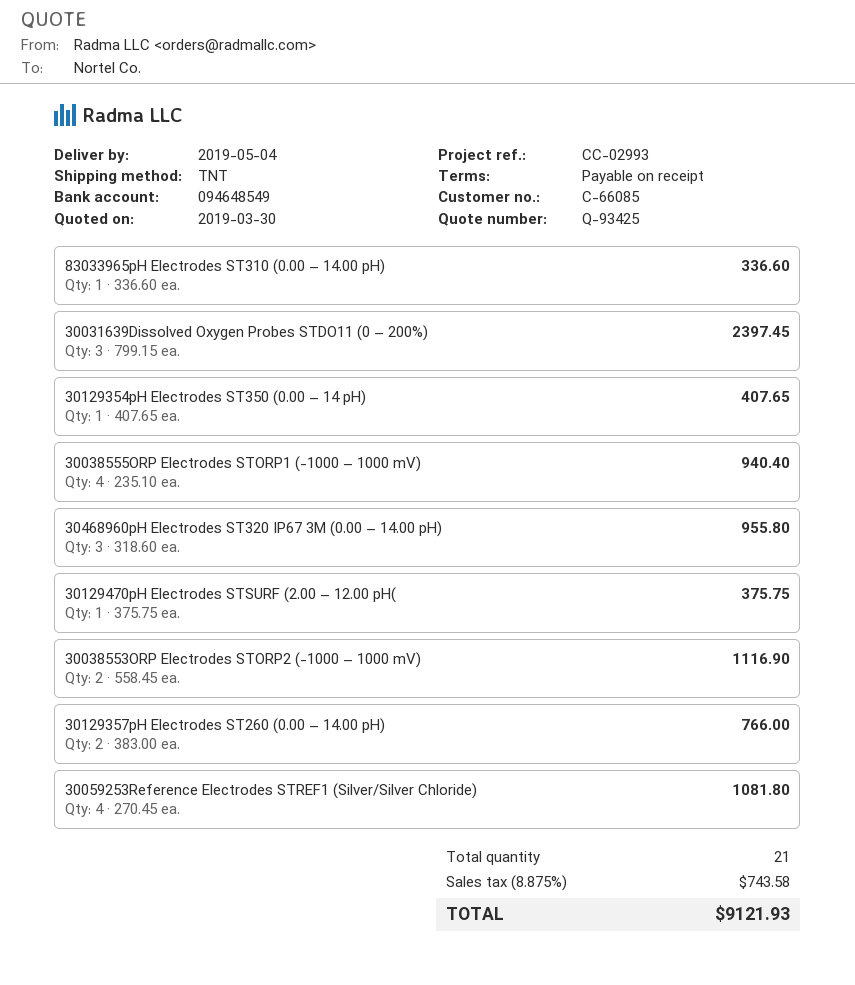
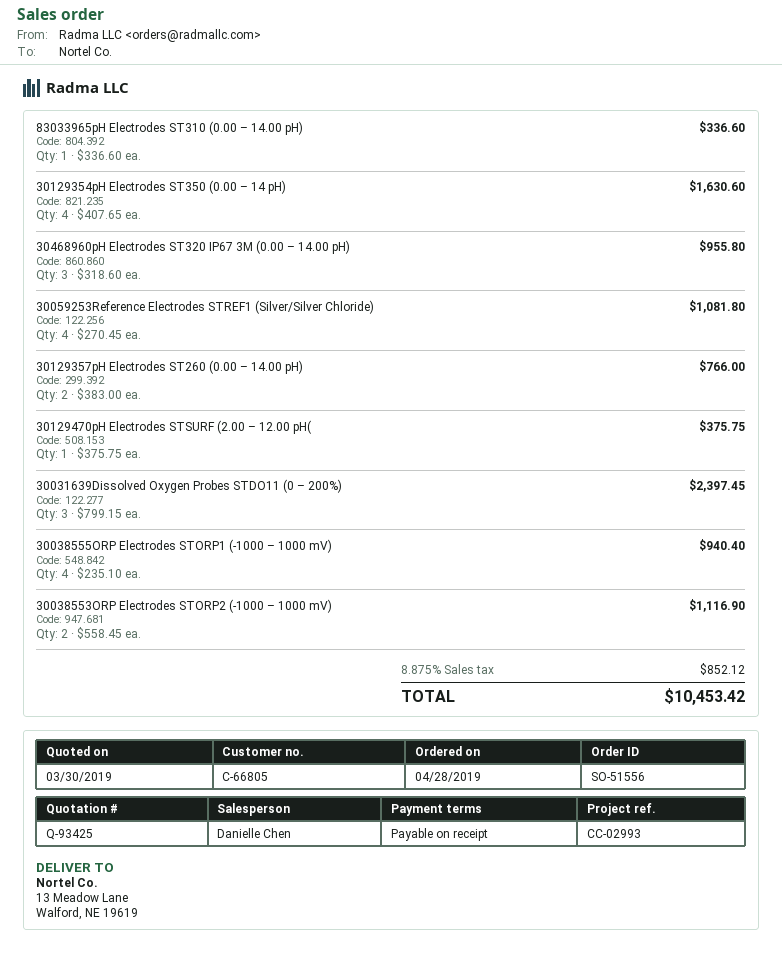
customer number: C-66085 -> C-66805
30129354pH Electrodes ST350 (0.00 – 14 pH): 1 x 407.65 = 407.65 -> 4 x 407.65 = 1630.60
tax: 8.875% = 743.58 -> 8.875% = 852.12
total: 9121.93 -> 10453.42

